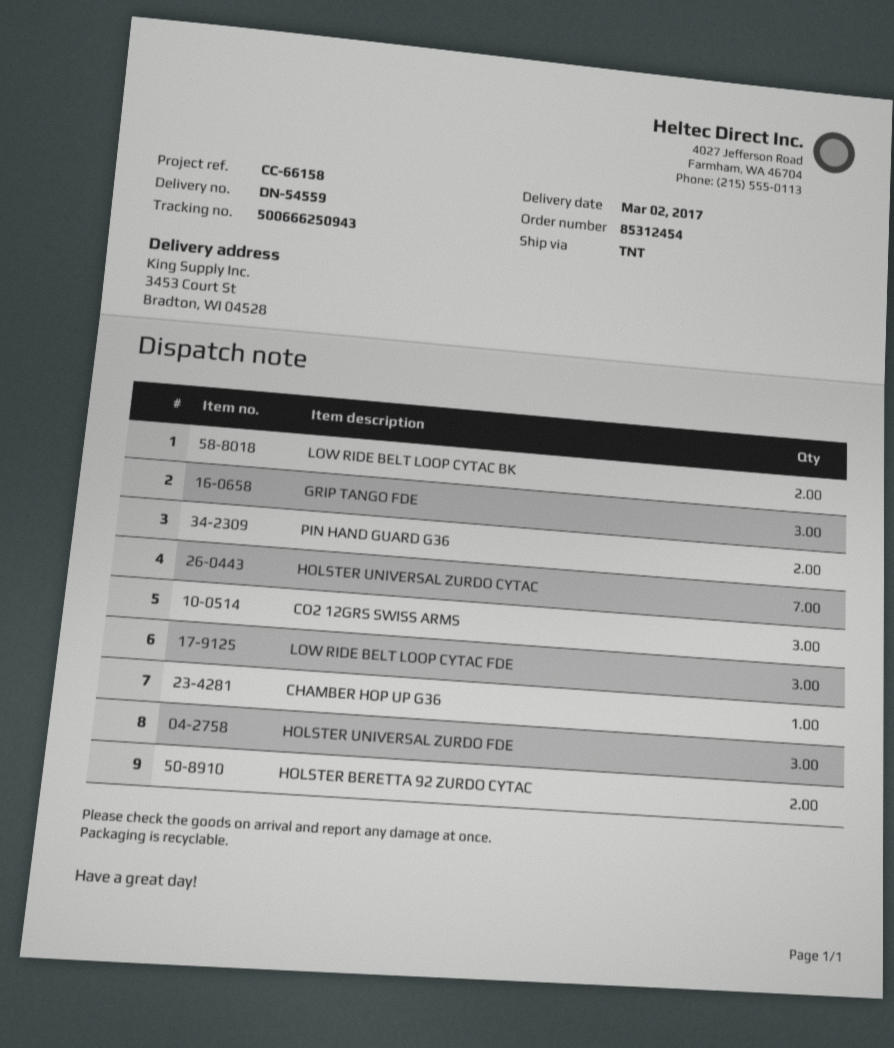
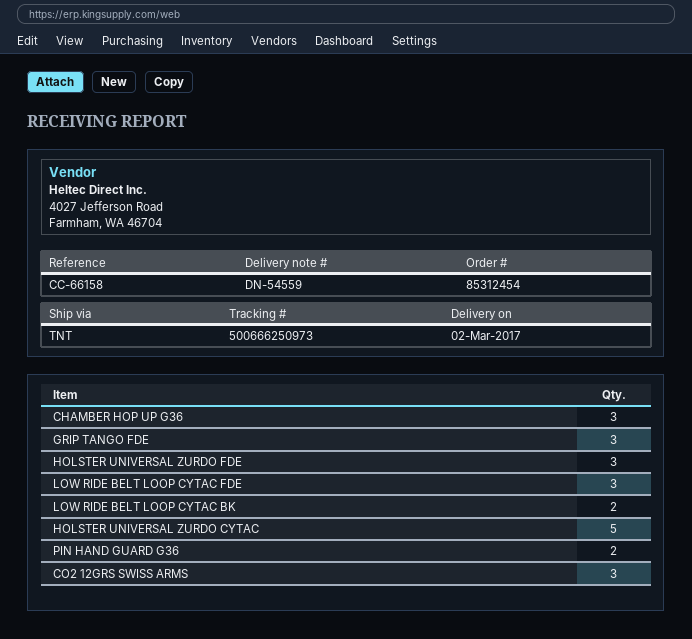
tracking number: 500666250943 -> 500666250973
HOLSTER UNIVERSAL ZURDO CYTAC: 7 -> 5
CHAMBER HOP UP G36: 1 -> 3
HOLSTER BERETTA 92 ZURDO CYTAC: 2 -> none

